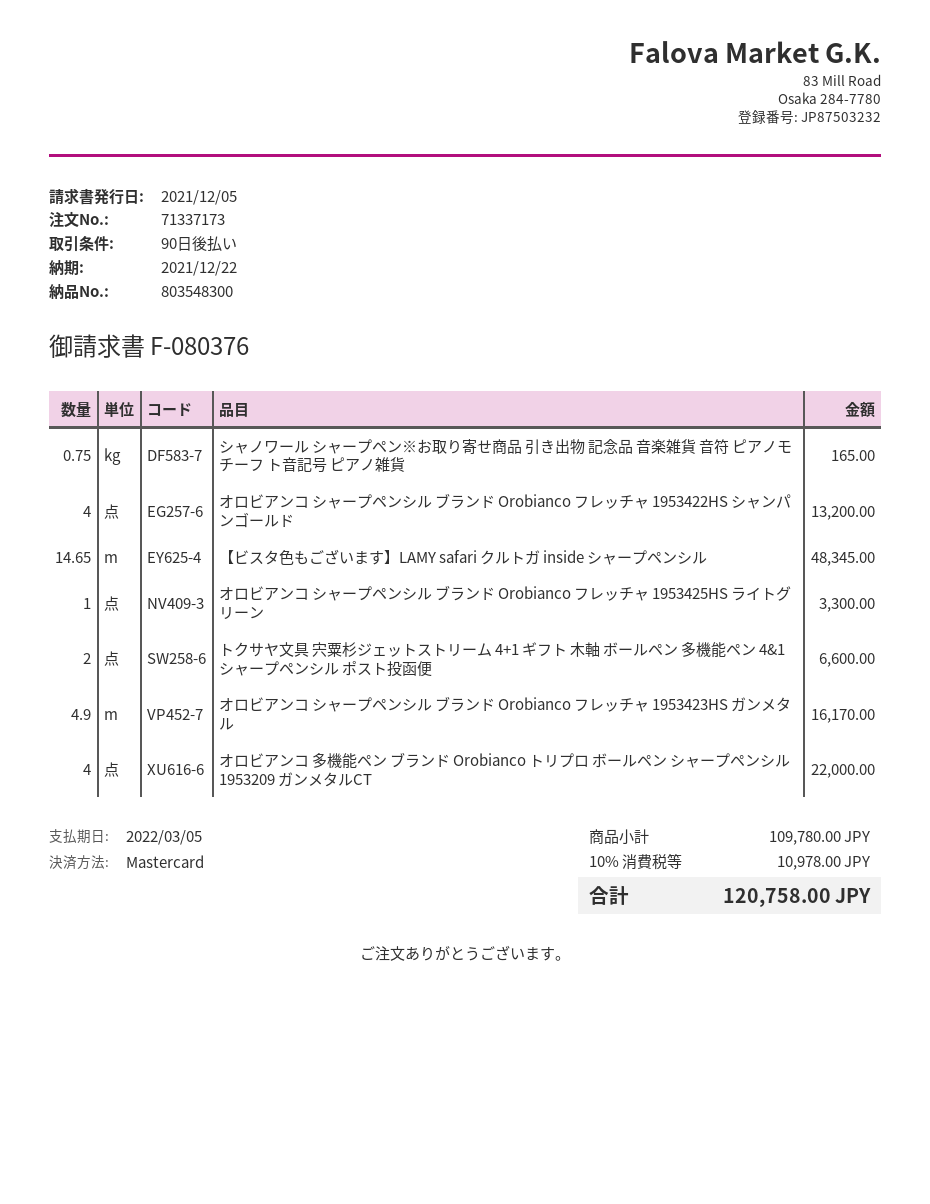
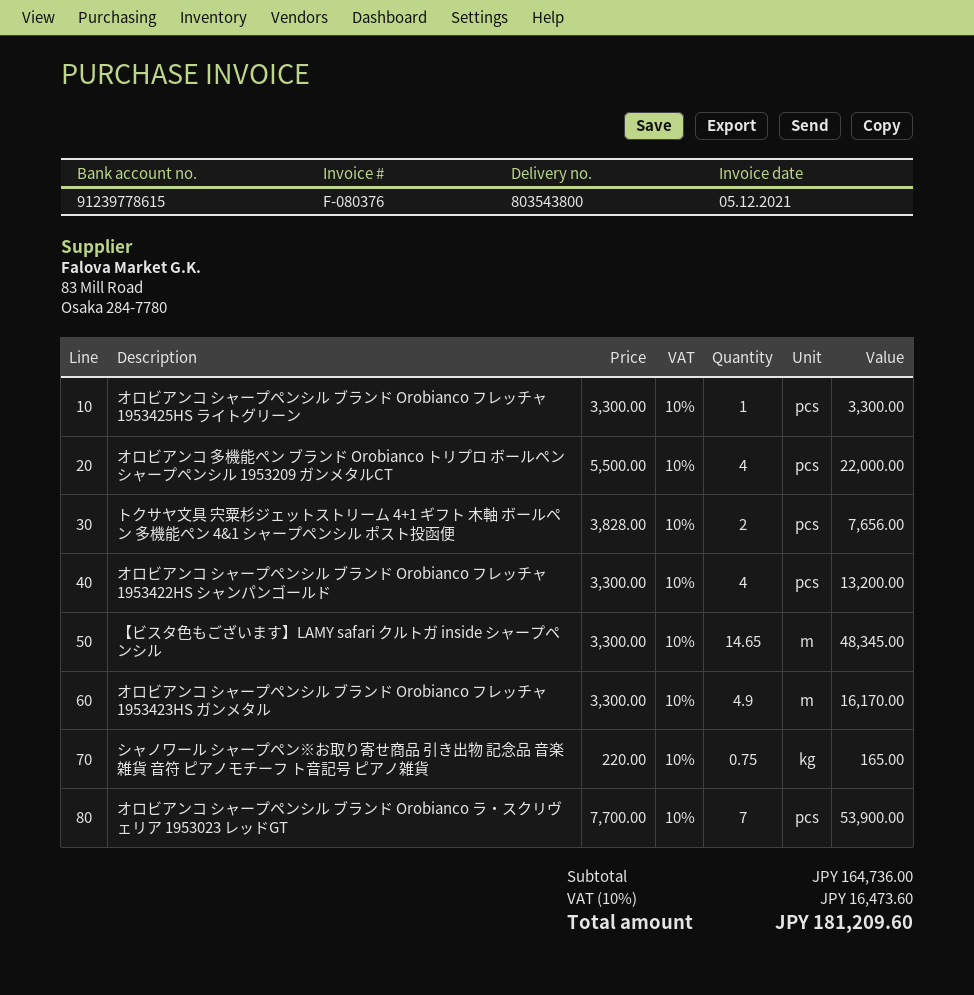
delivery note number: 803548300 -> 803543800
トクサヤ文具 宍粟杉ジェットストリーム 4+1 ギフト 木軸 ボールペン 多機能ペン 4&1 シャープペンシル ポスト投函便: 2 for 6600.00 -> 2 for 7656.00
オロビアンコ シャープペンシル ブランド Orobianco ラ・スクリヴェリア 1953023 レッドGT: none -> 7 for 53900.00
subtotal: 109780.00 -> 164736.00
tax: 10% = 10978.00 -> 10% = 16473.60
total: 120758.00 -> 181209.60

